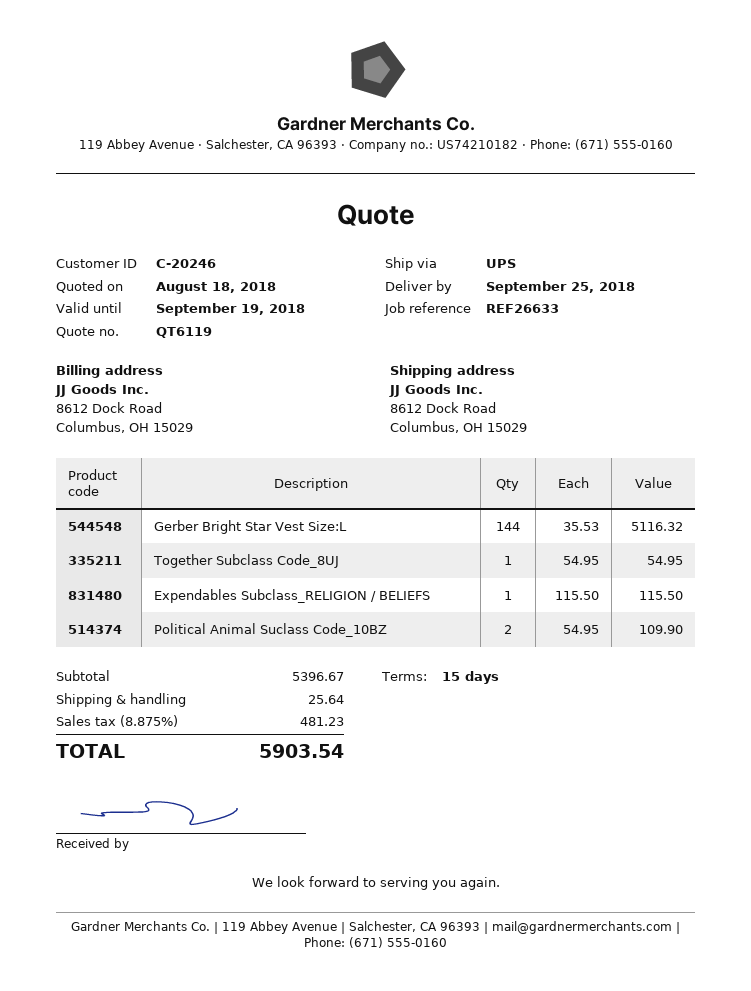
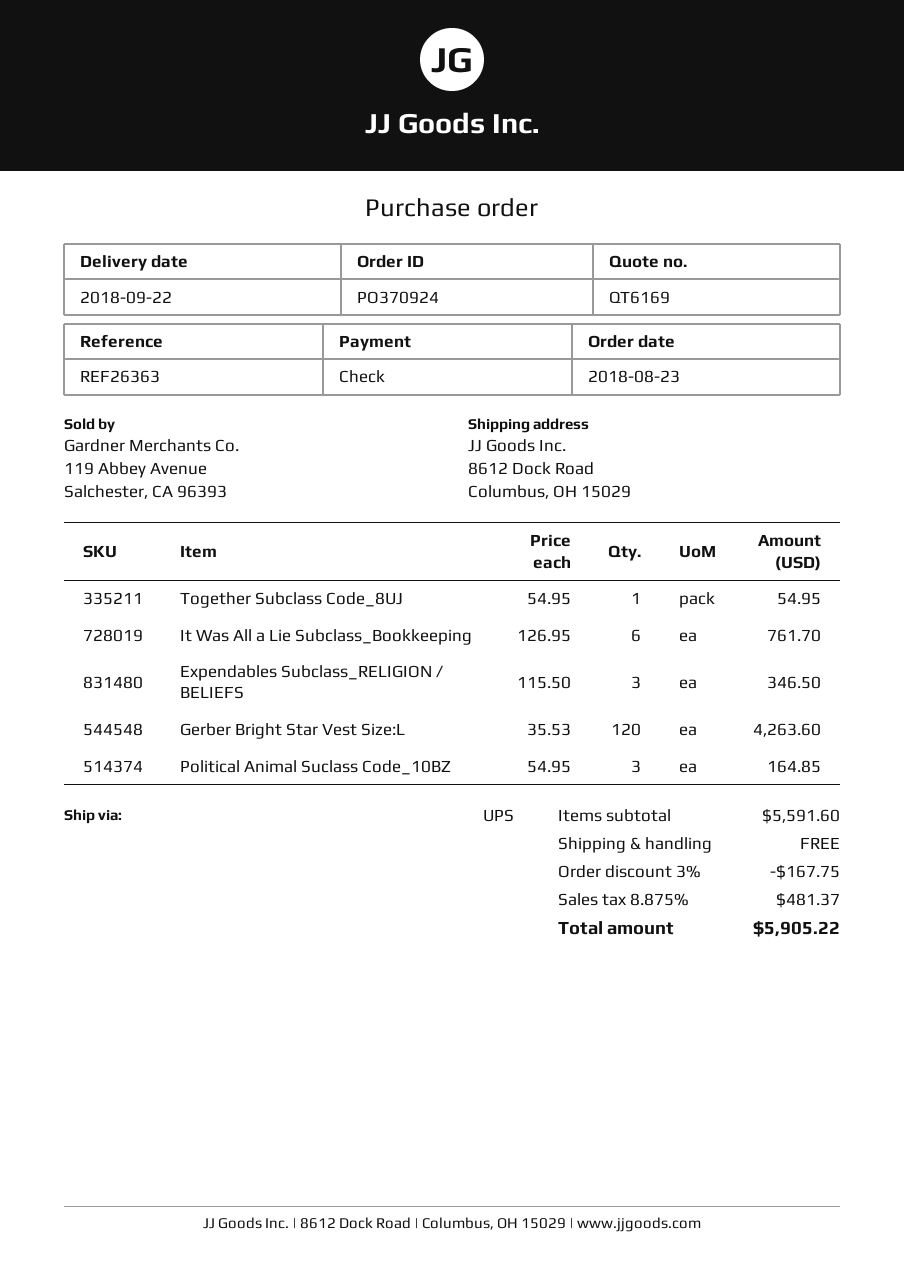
quote number: QT6119 -> QT6169
delivery date: 2018-09-25 -> 2018-09-22
reference: REF26633 -> REF26363
Gerber Bright Star Vest Size:L: 144 x 35.53 = 5116.32 -> 120 x 35.53 = 4263.60
Expendables Subclass_RELIGION / BELIEFS: 1 x 115.50 = 115.50 -> 3 x 115.50 = 346.50
Political Animal Suclass Code_10BZ: 2 x 54.95 = 109.90 -> 3 x 54.95 = 164.85
It Was All a Lie Subclass_Bookkeeping: none -> 6 x 126.95 = 761.70
subtotal: 5396.67 -> 5591.60
discount: none -> 3% = 167.75
shipping: 25.64 -> 0.00
tax: 8.875% = 481.23 -> 8.875% = 481.37
total: 5903.54 -> 5905.22

